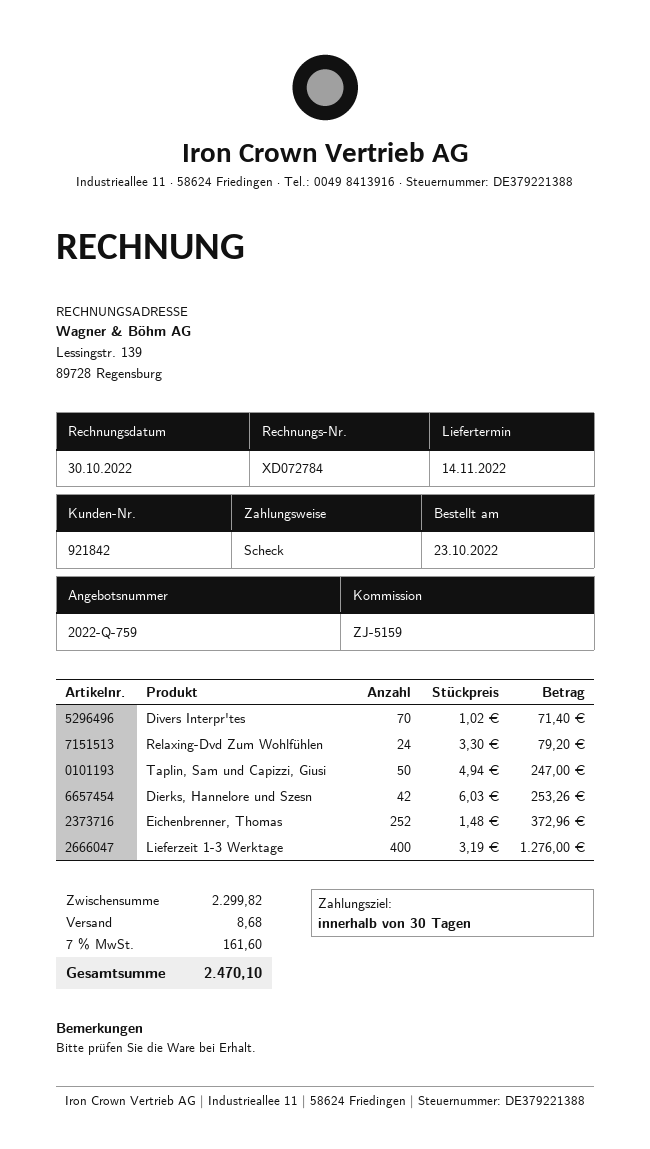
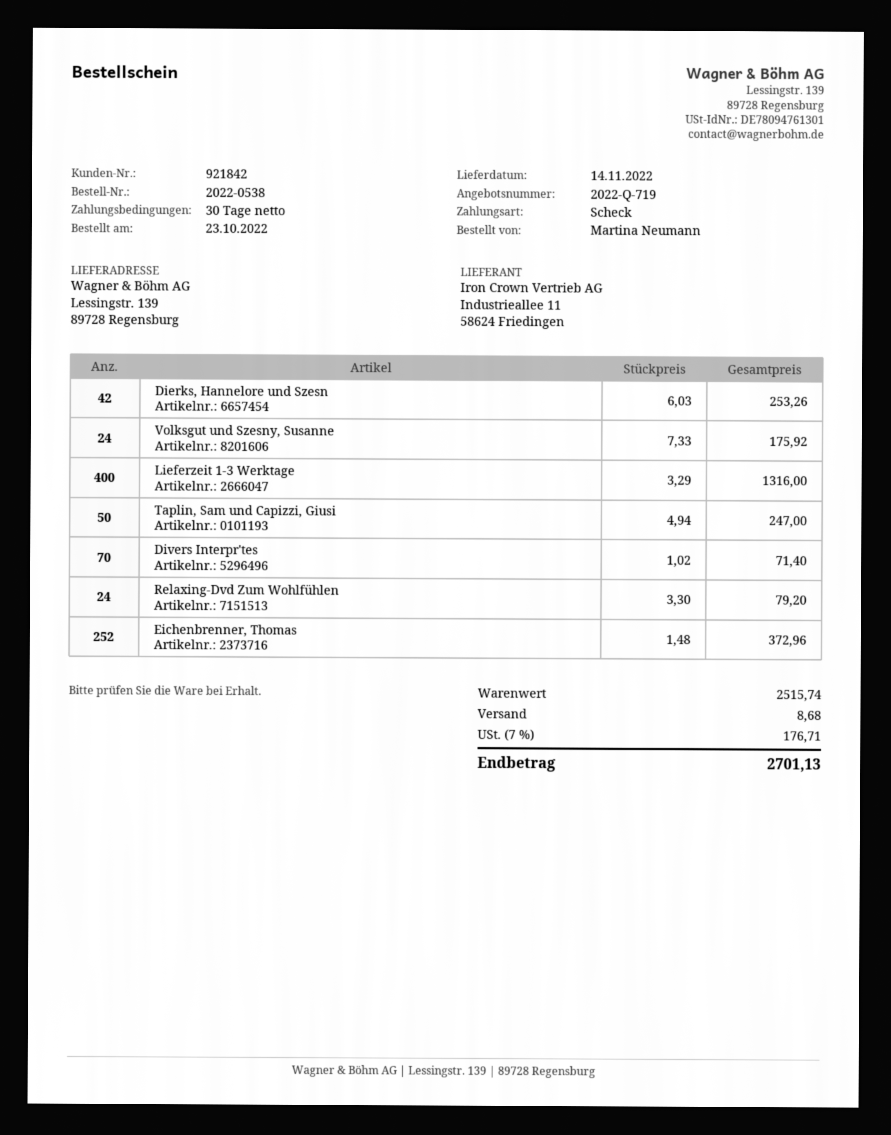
quote number: 2022-Q-759 -> 2022-Q-719
Lieferzeit 1-3 Werktage: 400 x 3.19 = 1276.00 -> 400 x 3.29 = 1316.00
Volksgut und Szesny, Susanne: none -> 24 x 7.33 = 175.92
subtotal: 2299.82 -> 2515.74
tax: 7% = 161.60 -> 7% = 176.71
total: 2470.10 -> 2701.13

